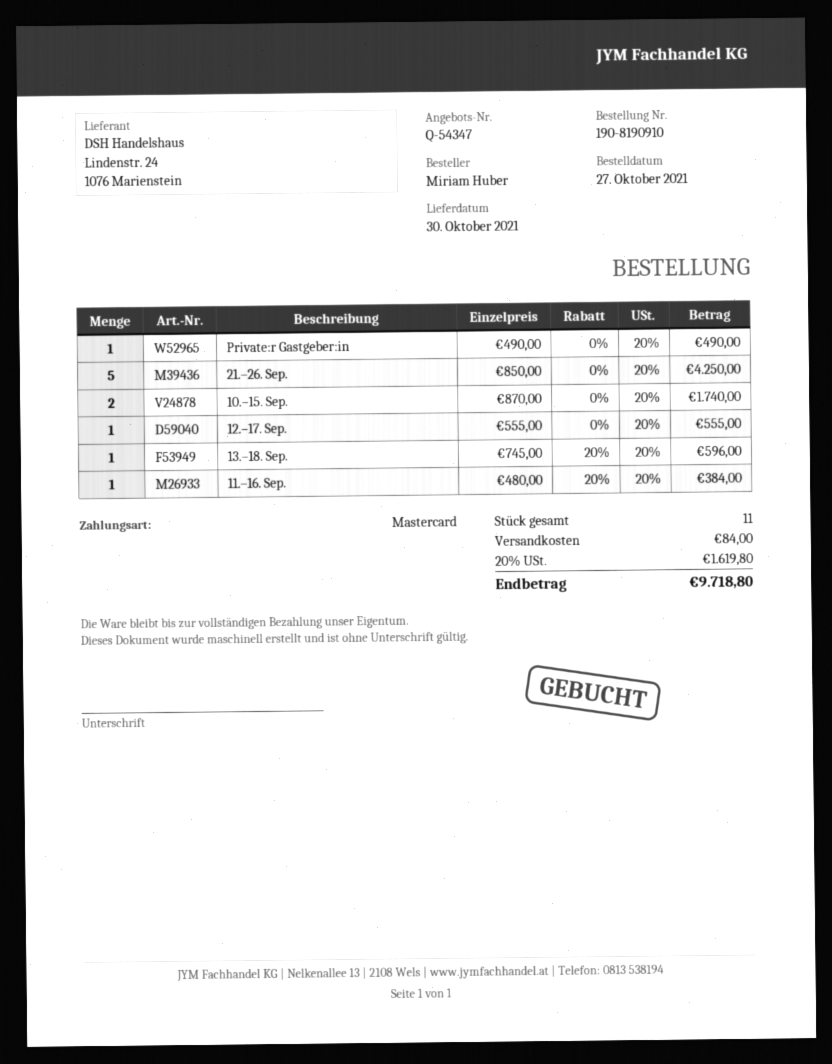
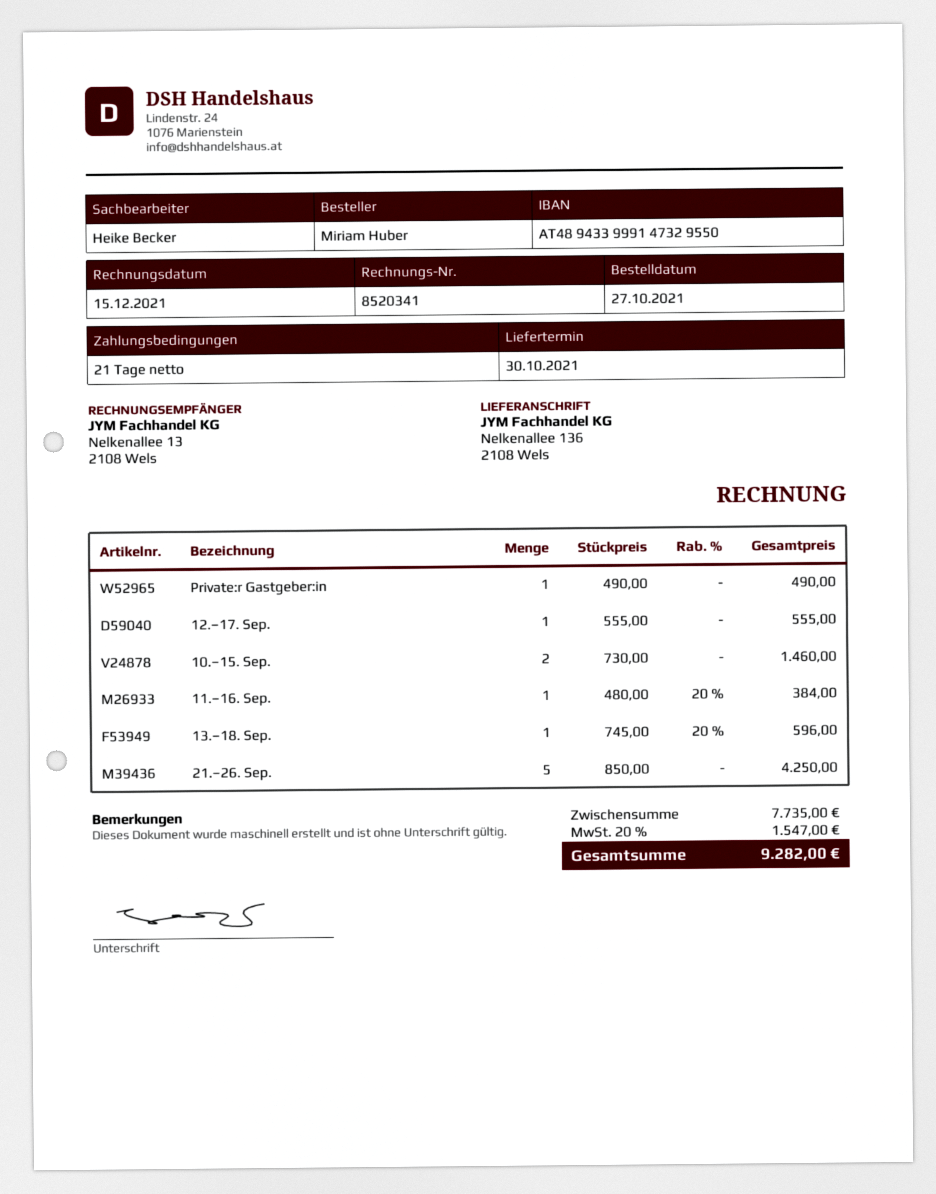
10.–15. Sep.: 2 x 870.00 = 1740.00 -> 2 x 730.00 = 1460.00
shipping: 84.00 -> none
tax: 20% = 1619.80 -> 20% = 1547.00
total: 9718.80 -> 9282.00

